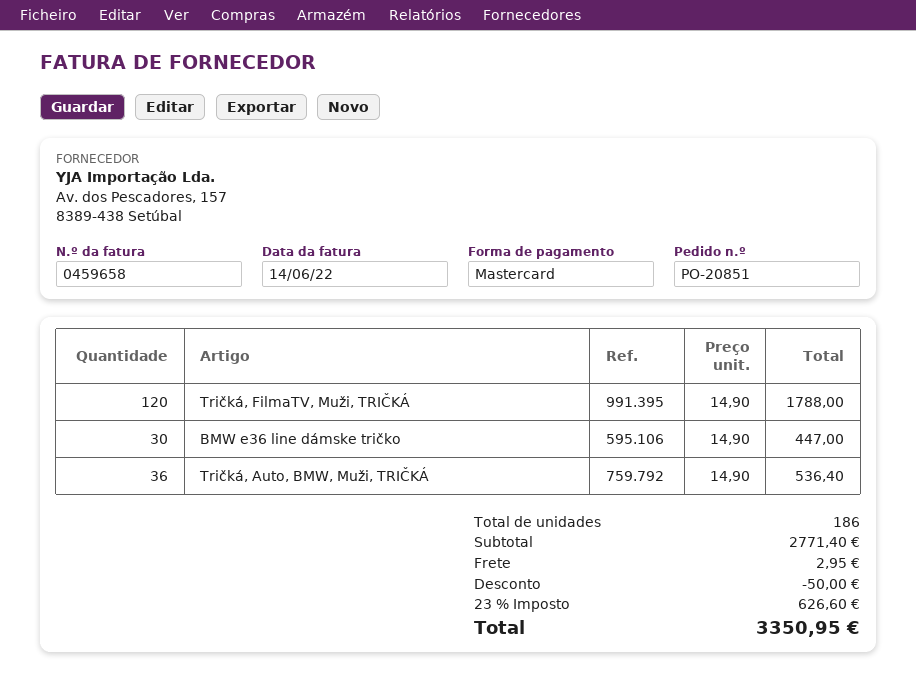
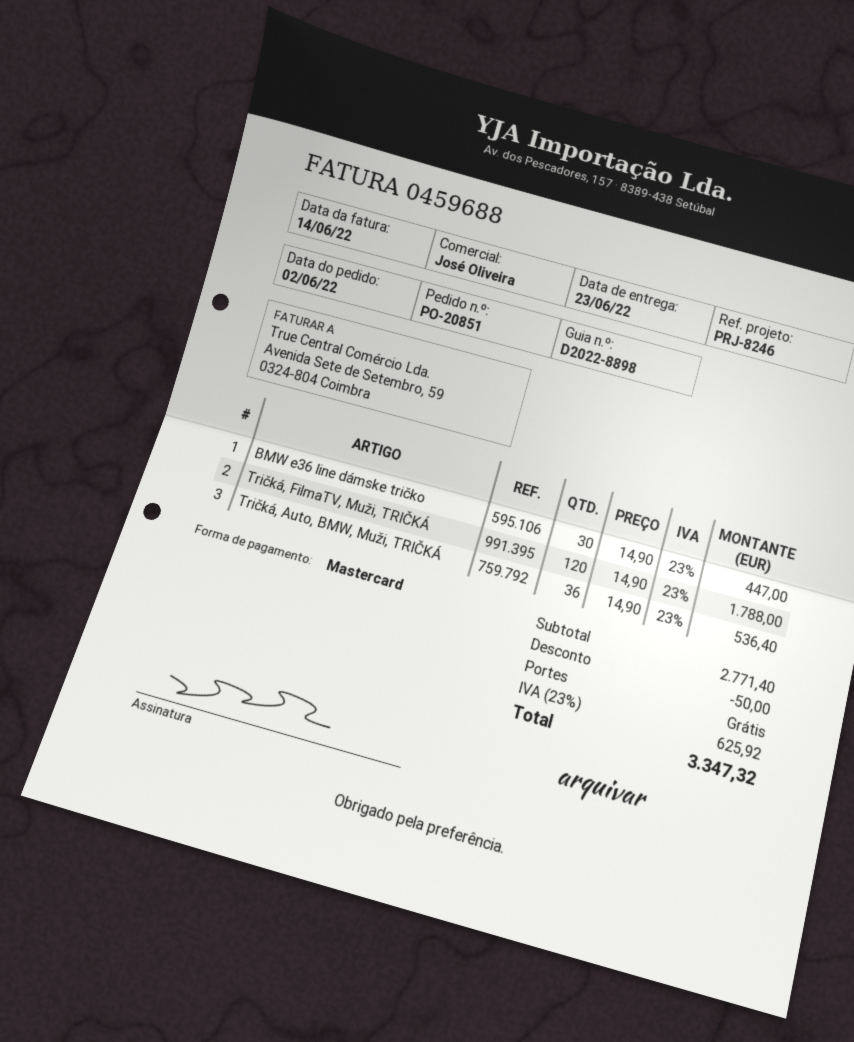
invoice number: 0459658 -> 0459688
shipping: 2.95 -> 0.00
tax: 23% = 626.60 -> 23% = 625.92
total: 3350.95 -> 3347.32

